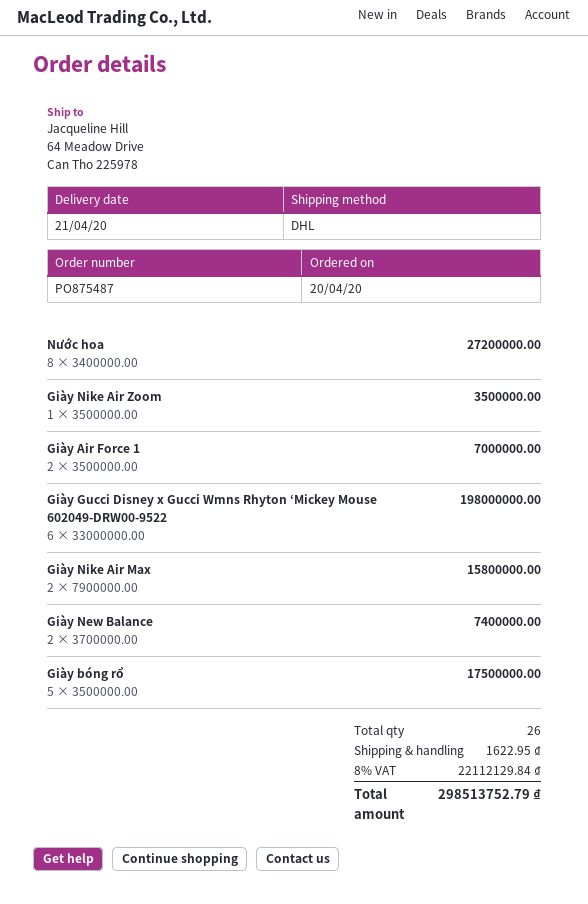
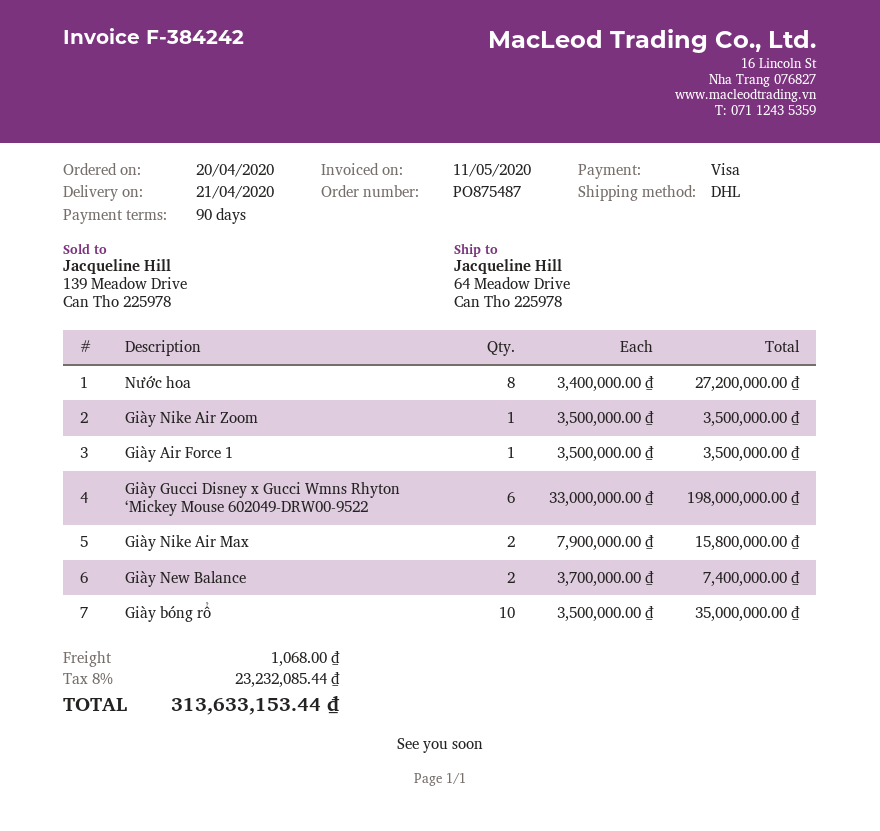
Giày Air Force 1: 2 x 3500000.00 = 7000000.00 -> 1 x 3500000.00 = 3500000.00
Giày bóng rổ: 5 x 3500000.00 = 17500000.00 -> 10 x 3500000.00 = 35000000.00
shipping: 1622.95 -> 1068.00
tax: 8% = 22112129.84 -> 8% = 23232085.44
total: 298513752.79 -> 313633153.44

